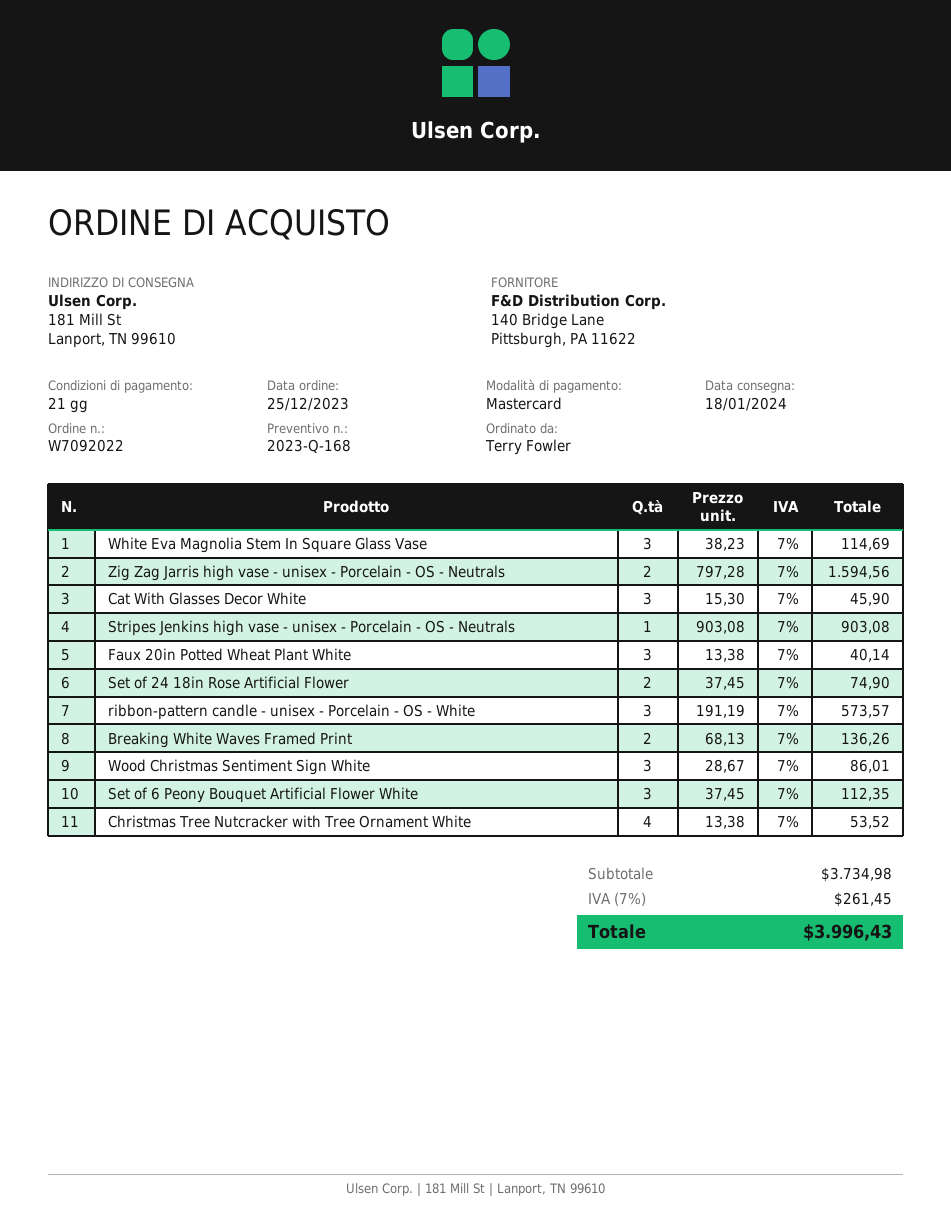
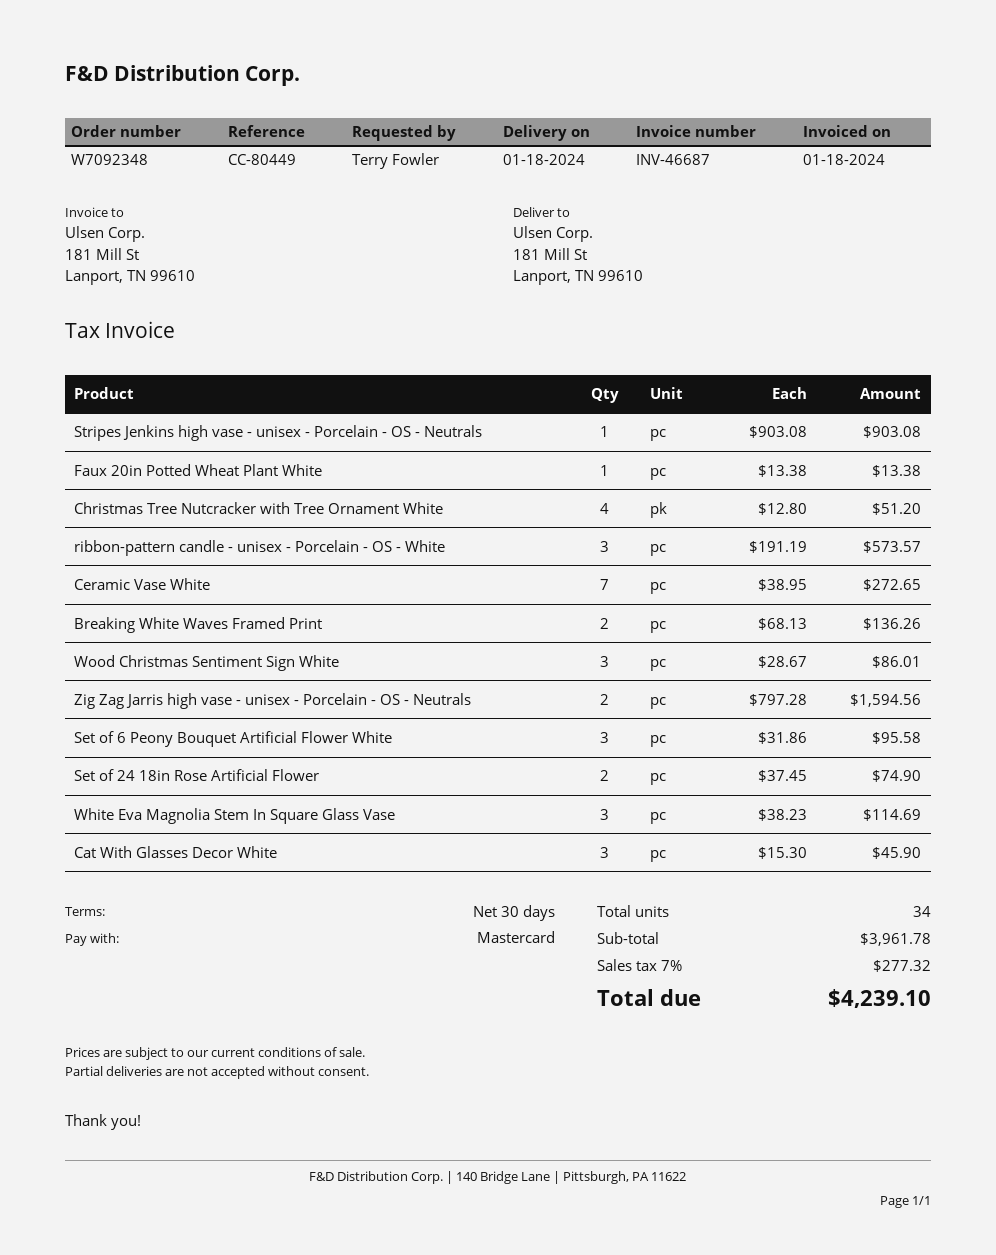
order number: W7092022 -> W7092348
payment terms: 21 days -> 30 days
Faux 20in Potted Wheat Plant White: 3 x 13.38 = 40.14 -> 1 x 13.38 = 13.38
Set of 6 Peony Bouquet Artificial Flower White: 3 x 37.45 = 112.35 -> 3 x 31.86 = 95.58
Christmas Tree Nutcracker with Tree Ornament White: 4 x 13.38 = 53.52 -> 4 x 12.80 = 51.20
Ceramic Vase White: none -> 7 x 38.95 = 272.65
subtotal: 3734.98 -> 3961.78
tax: 7% = 261.45 -> 7% = 277.32
total: 3996.43 -> 4239.10

